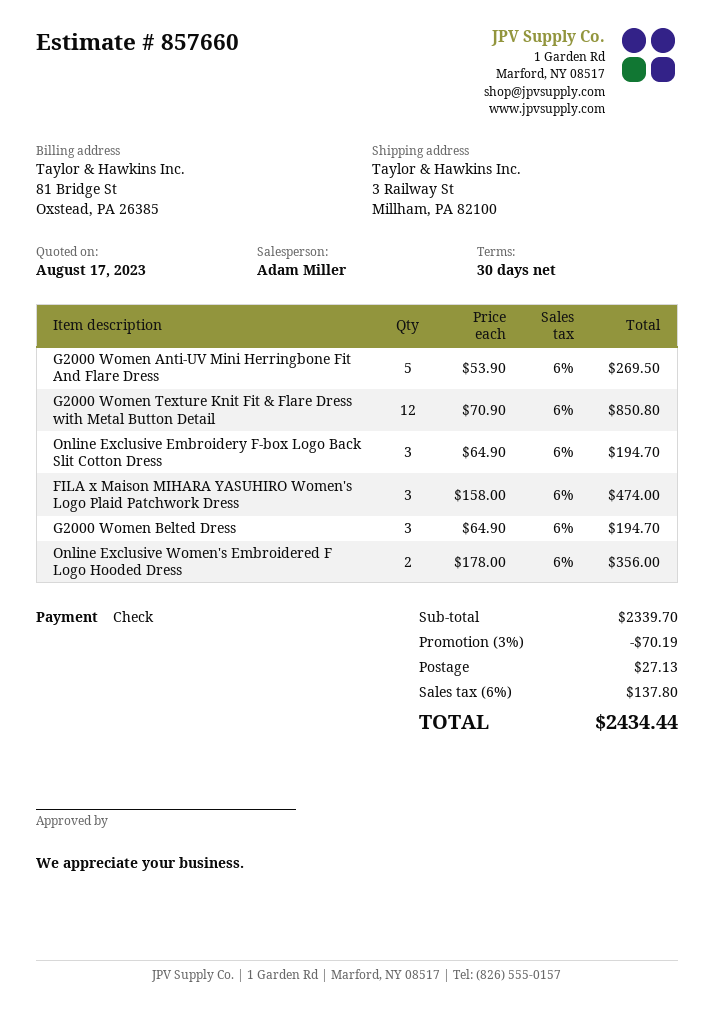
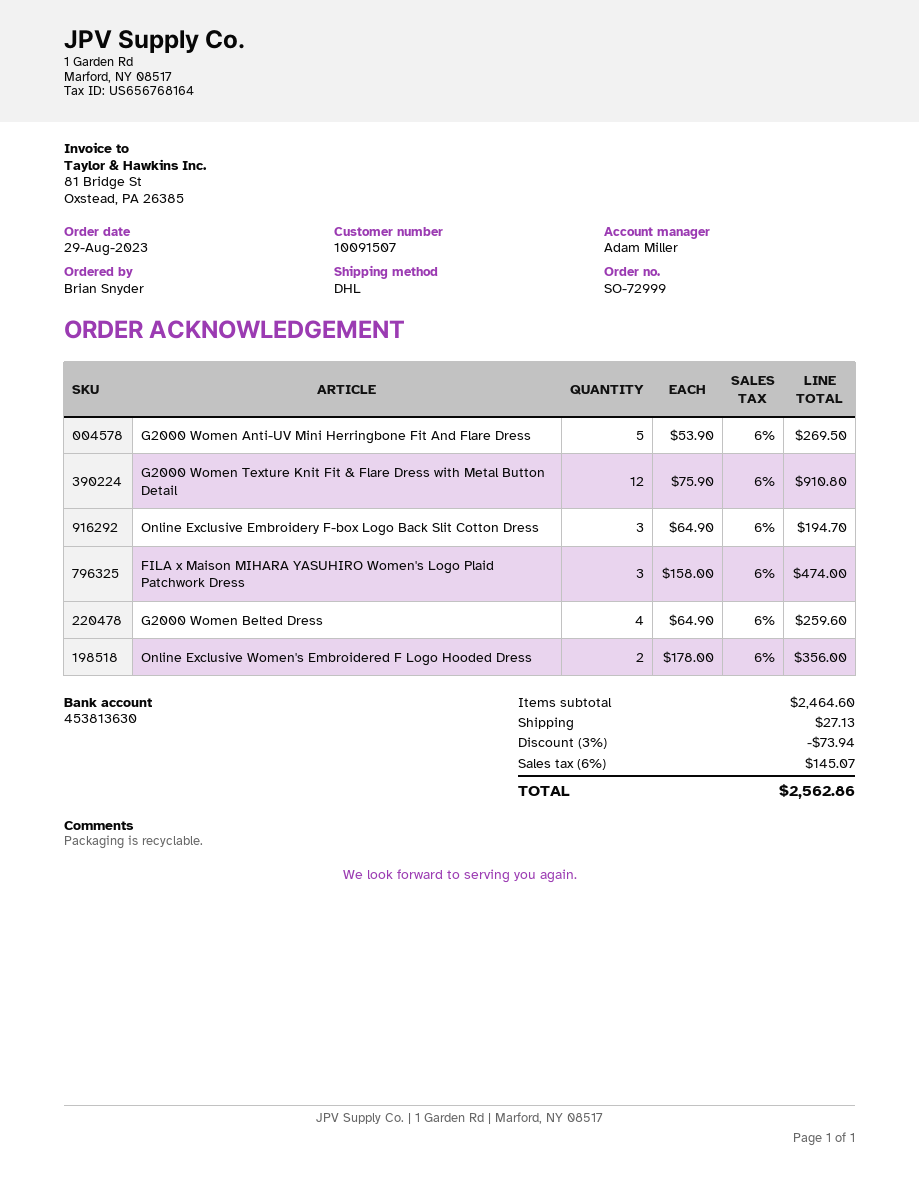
G2000 Women Texture Knit Fit & Flare Dress with Metal Button Detail: 12 x 70.90 = 850.80 -> 12 x 75.90 = 910.80
G2000 Women Belted Dress: 3 x 64.90 = 194.70 -> 4 x 64.90 = 259.60
subtotal: 2339.70 -> 2464.60
discount: 3% = 70.19 -> 3% = 73.94
tax: 6% = 137.80 -> 6% = 145.07
total: 2434.44 -> 2562.86

